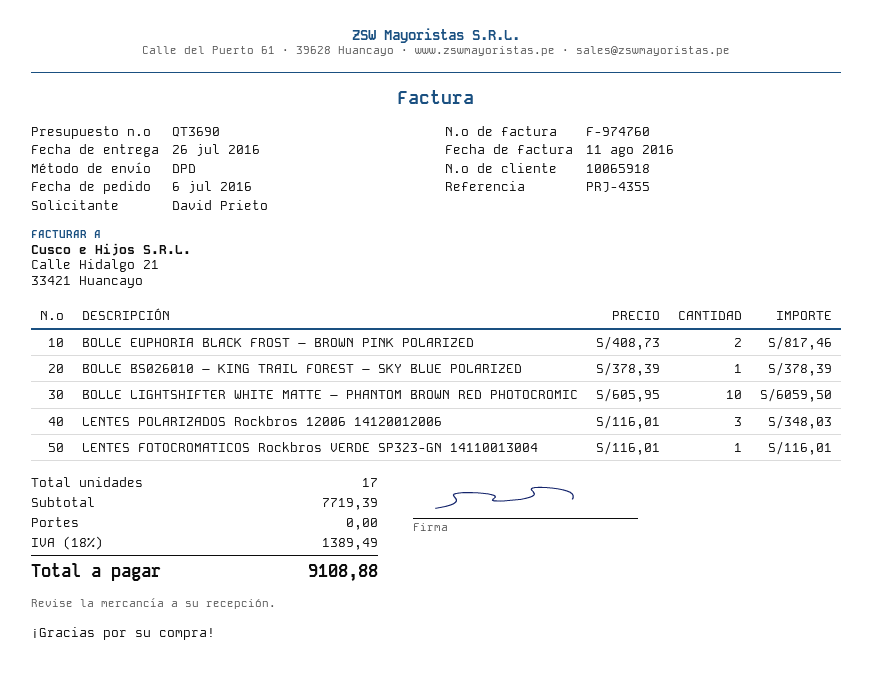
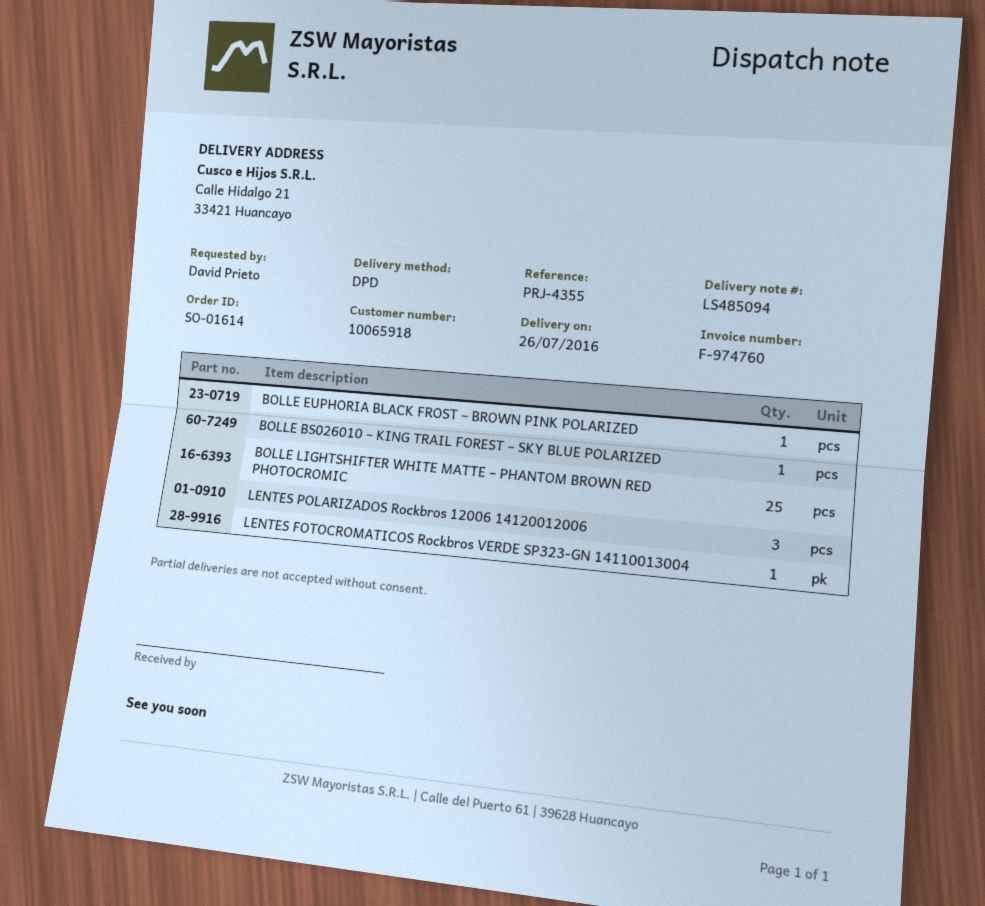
BOLLE EUPHORIA BLACK FROST – BROWN PINK POLARIZED: 2 -> 1
BOLLE LIGHTSHIFTER WHITE MATTE – PHANTOM BROWN RED PHOTOCROMIC: 10 -> 25

